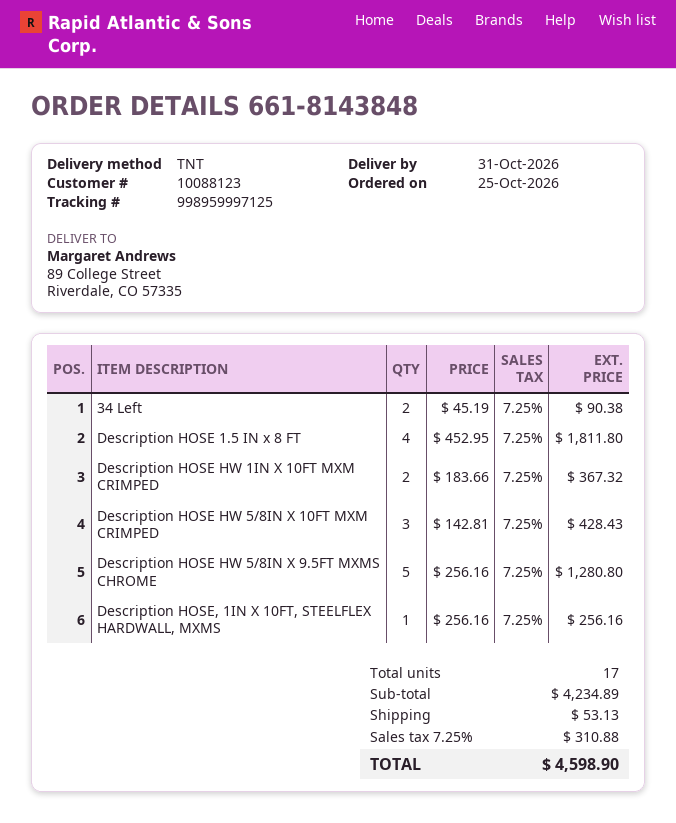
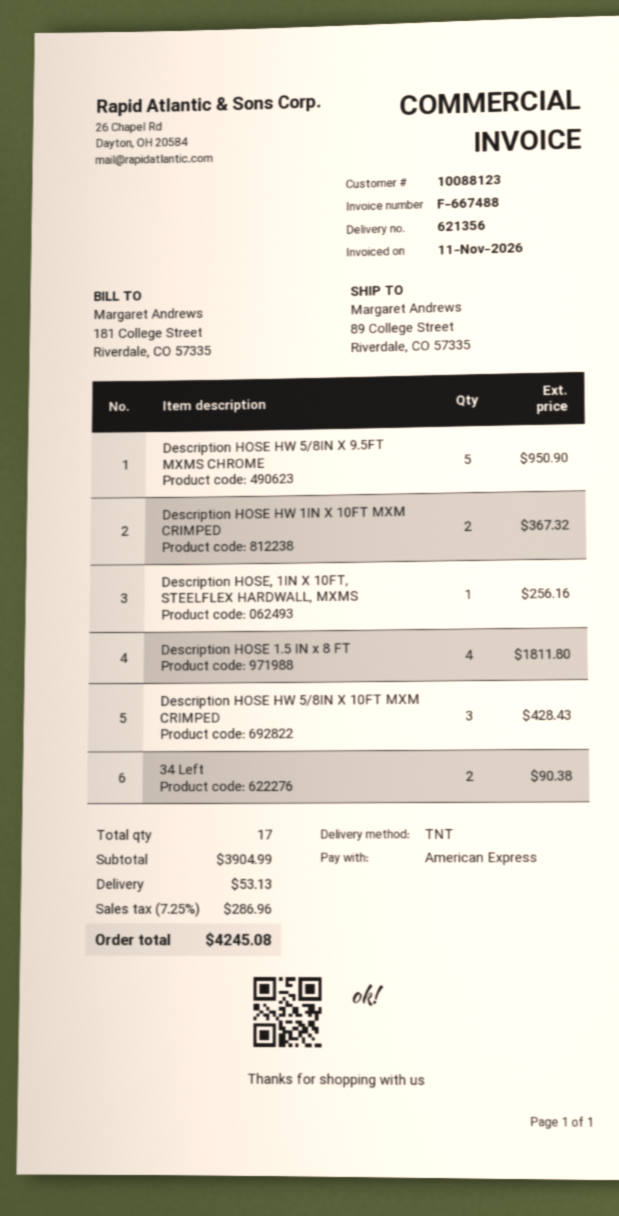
Description HOSE HW 5/8IN X 9.5FT MXMS CHROME: 5 for 1280.80 -> 5 for 950.90
subtotal: 4234.89 -> 3904.99
tax: 7.25% = 310.88 -> 7.25% = 286.96
total: 4598.90 -> 4245.08

